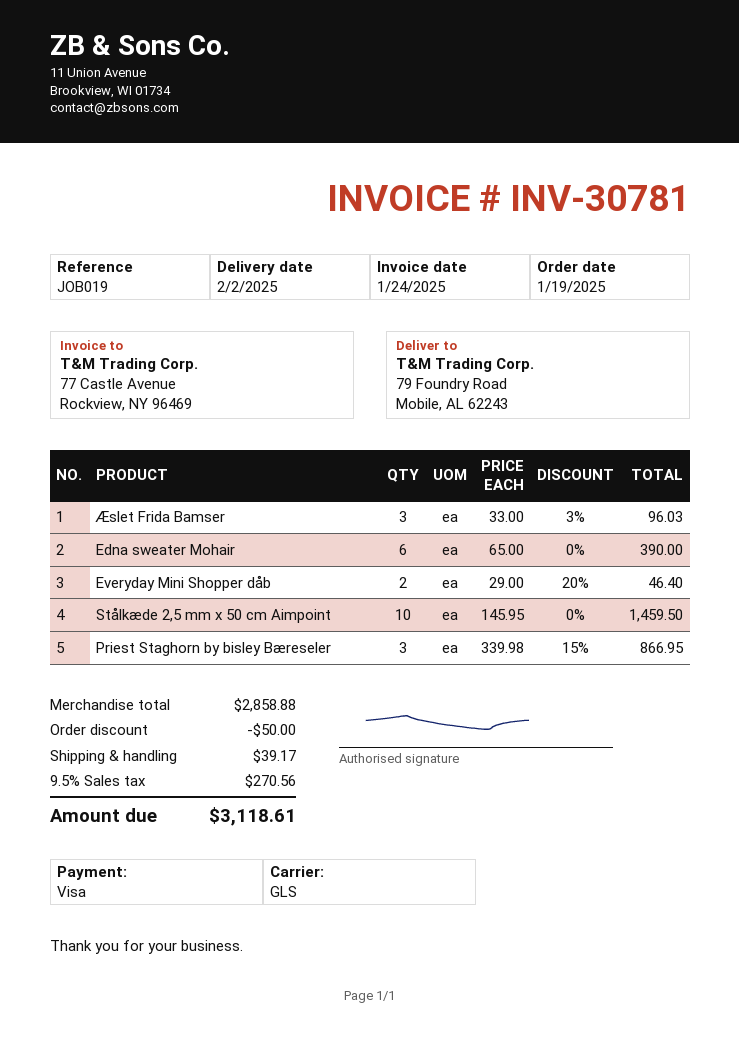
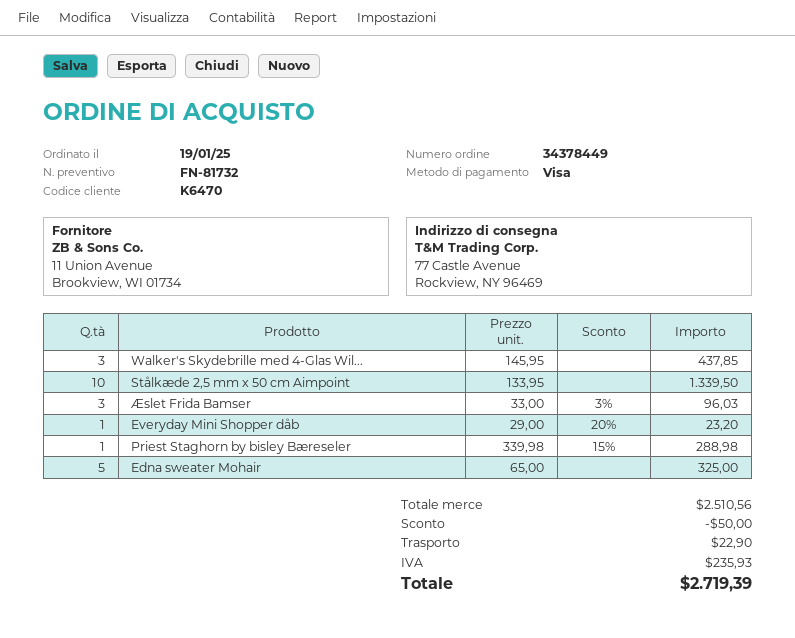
ship to: 79 Foundry Road, Mobile, AL 62243 -> 77 Castle Avenue, Rockview, NY 96469
Edna sweater Mohair: 6 x 65.00 = 390.00 -> 5 x 65.00 = 325.00
Everyday Mini Shopper dåb: 2 x 29.00 - 20% = 46.40 -> 1 x 29.00 - 20% = 23.20
Stålkæde 2,5 mm x 50 cm Aimpoint: 10 x 145.95 = 1459.50 -> 10 x 133.95 = 1339.50
Priest Staghorn by bisley Bæreseler: 3 x 339.98 - 15% = 866.95 -> 1 x 339.98 - 15% = 288.98
Walker's Skydebrille med 4-Glas Wil...: none -> 3 x 145.95 = 437.85
subtotal: 2858.88 -> 2510.56
shipping: 39.17 -> 22.90
tax: 270.56 -> 235.93
total: 3118.61 -> 2719.39

